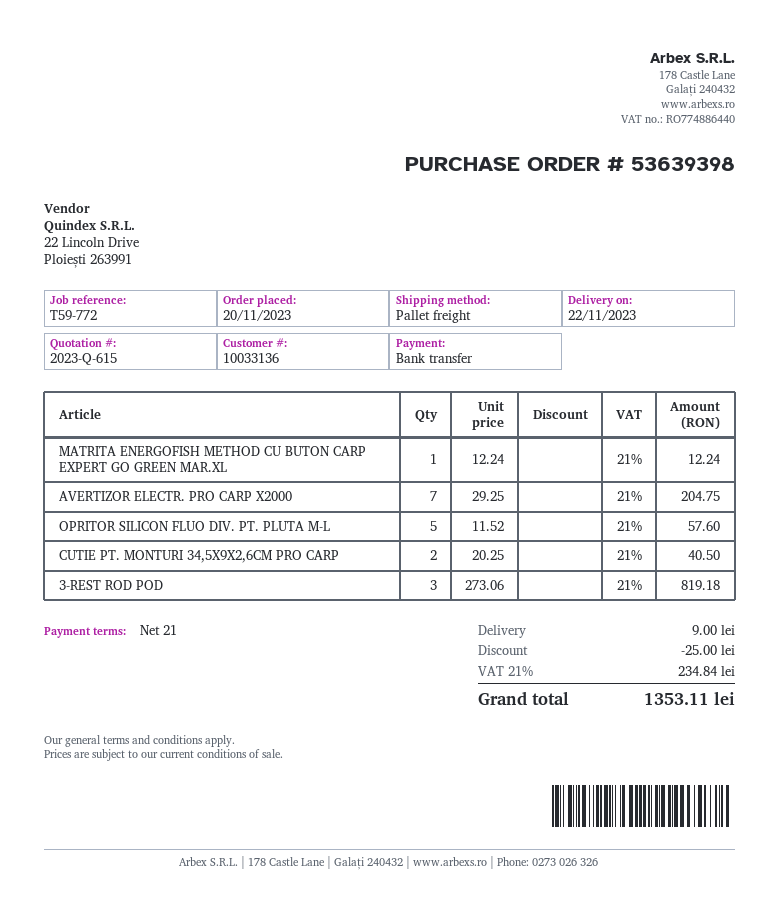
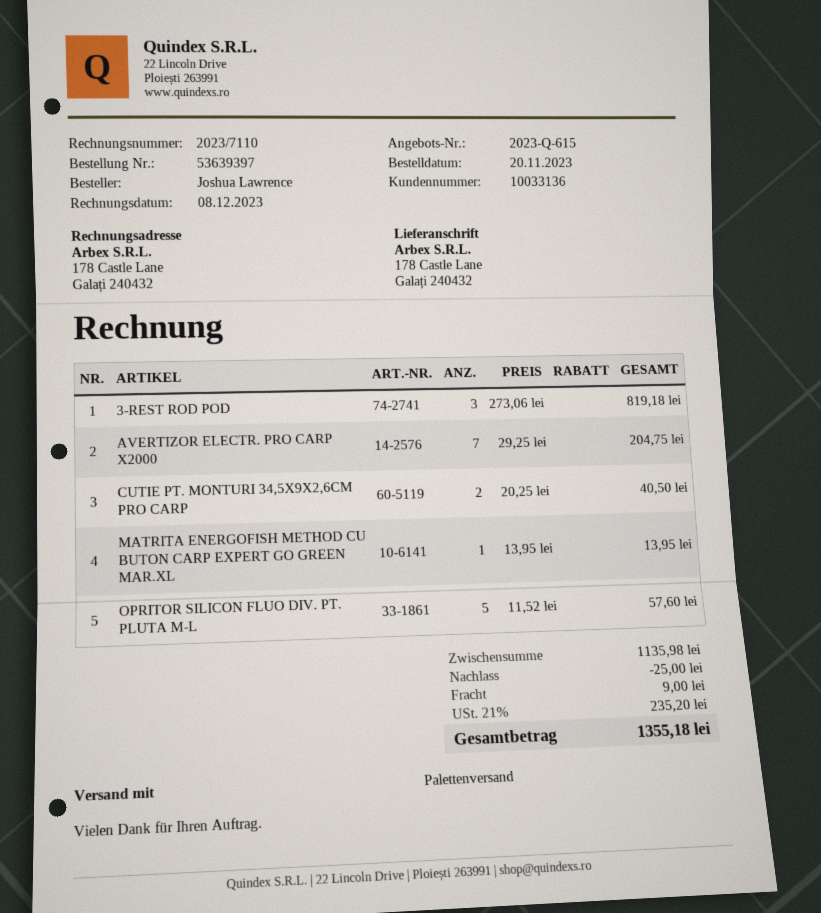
order number: 53639398 -> 53639397
MATRITA ENERGOFISH METHOD CU BUTON CARP EXPERT GO GREEN MAR.XL: 1 x 12.24 = 12.24 -> 1 x 13.95 = 13.95
tax: 21% = 234.84 -> 21% = 235.20
total: 1353.11 -> 1355.18

